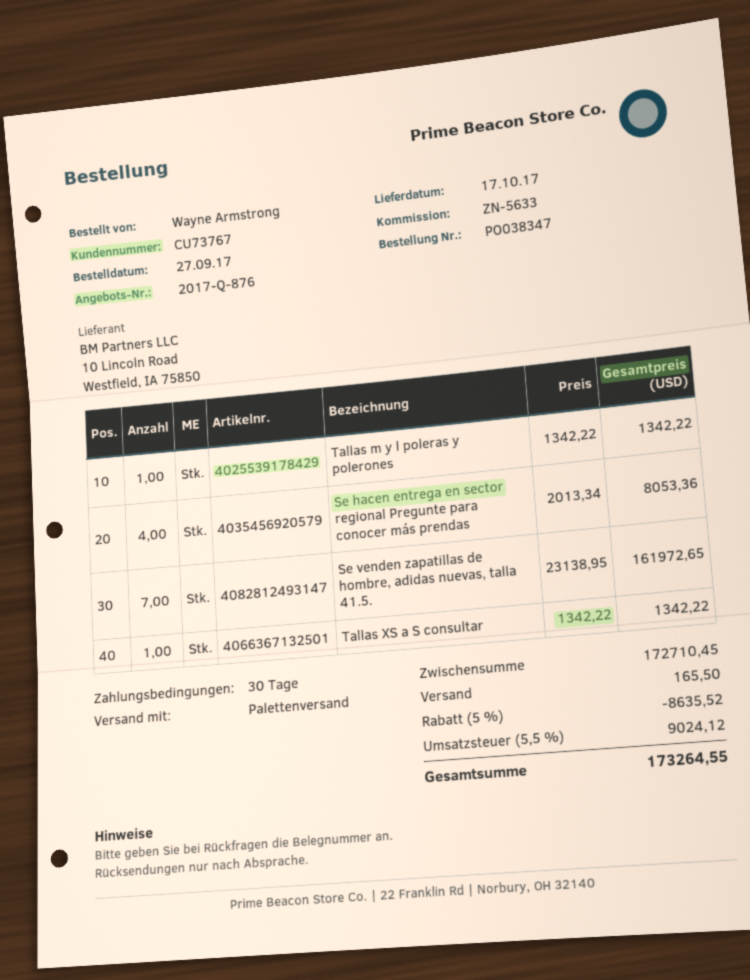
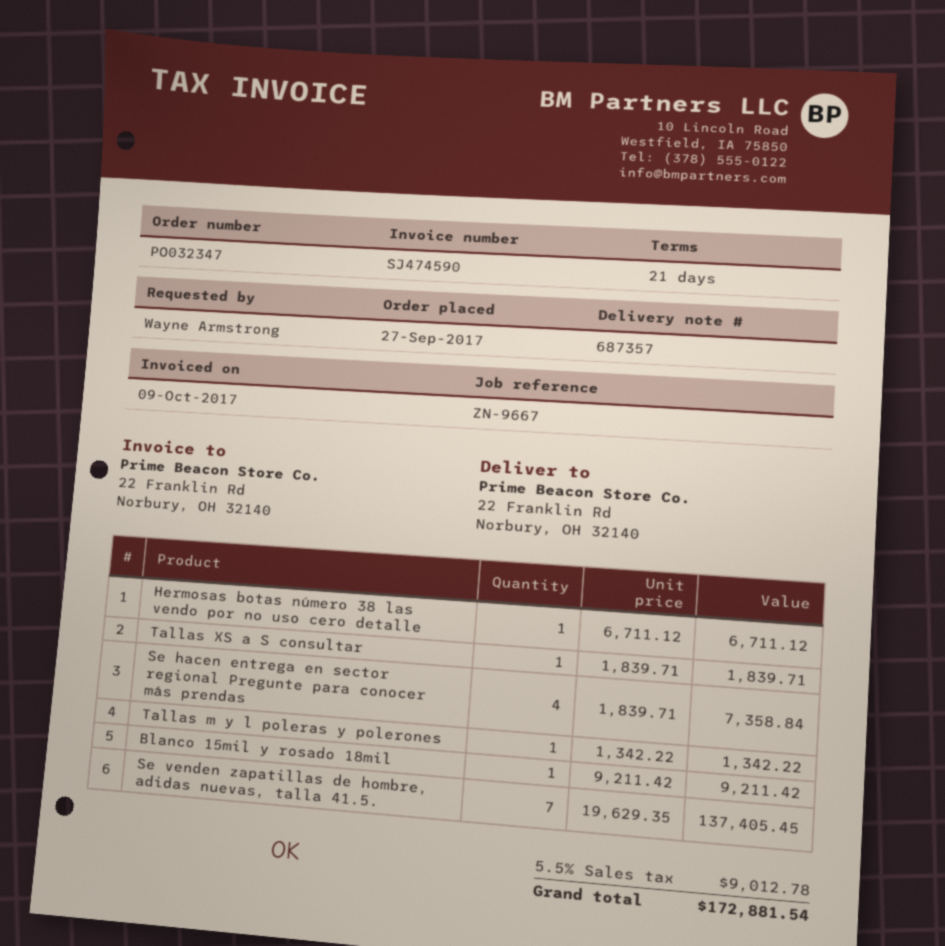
order number: PO038347 -> PO032347
payment terms: 30 days -> 21 days
reference: ZN-5633 -> ZN-9667
Se hacen entrega en sector regional Pregunte para conocer más prendas: 4 x 2013.34 = 8053.36 -> 4 x 1839.71 = 7358.84
Se venden zapatillas de hombre, adidas nuevas, talla 41.5.: 7 x 23138.95 = 161972.65 -> 7 x 19629.35 = 137405.45
Tallas XS a S consultar: 1 x 1342.22 = 1342.22 -> 1 x 1839.71 = 1839.71
Hermosas botas número 38 las vendo por no uso cero detalle: none -> 1 x 6711.12 = 6711.12
Blanco 15mil y rosado 18mil: none -> 1 x 9211.42 = 9211.42
discount: 5% = 8635.52 -> none
shipping: 165.50 -> none
tax: 5.5% = 9024.12 -> 5.5% = 9012.78
total: 173264.55 -> 172881.54

